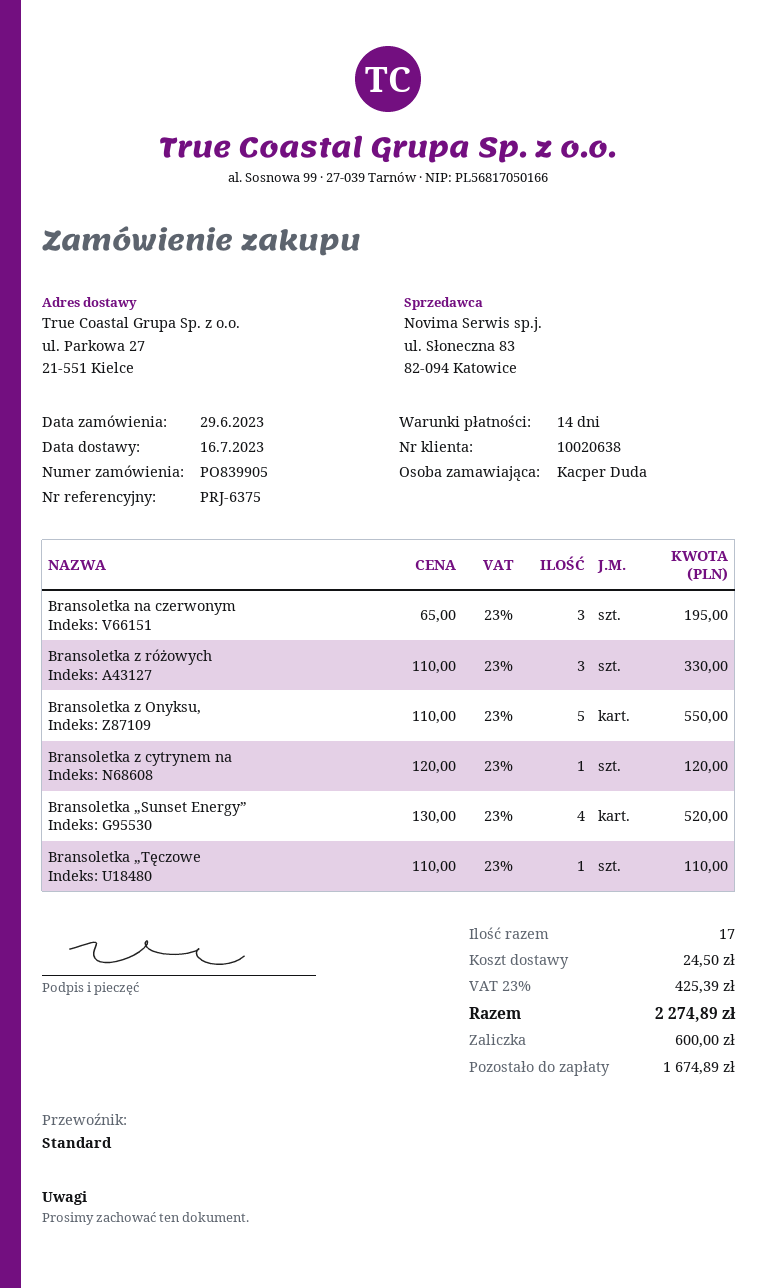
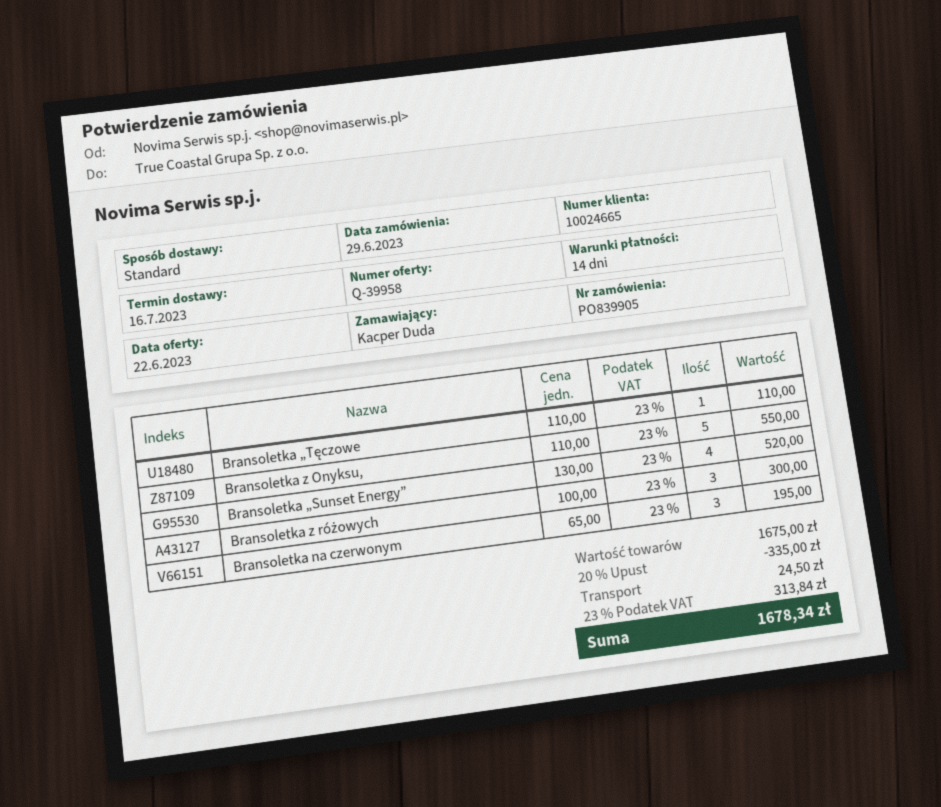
customer number: 10020638 -> 10024665
Bransoletka z różowych: 3 x 110.00 = 330.00 -> 3 x 100.00 = 300.00
Bransoletka z cytrynem na: 1 x 120.00 = 120.00 -> none
discount: none -> 20% = 335.00
tax: 23% = 425.39 -> 23% = 313.84
total: 2274.89 -> 1678.34

